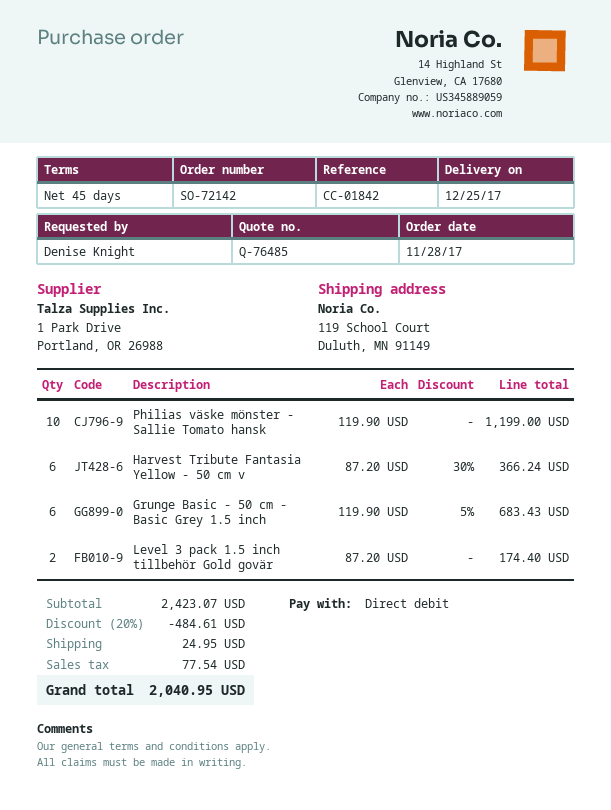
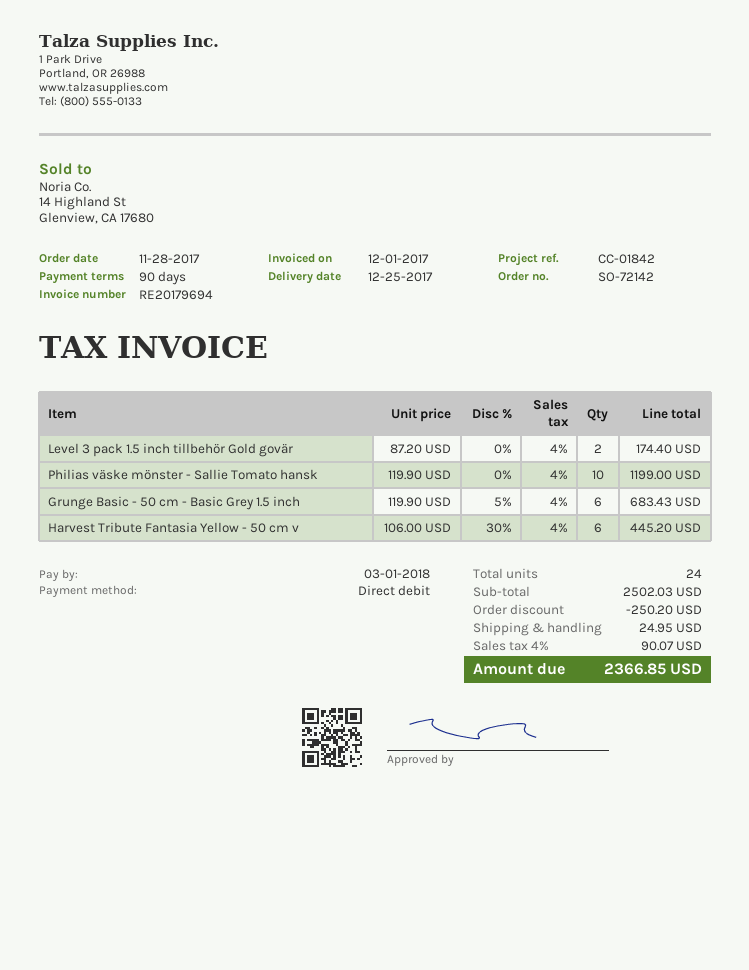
payment terms: 45 days -> 90 days
Harvest Tribute Fantasia Yellow - 50 cm v: 6 x 87.20 - 30% = 366.24 -> 6 x 106.00 - 30% = 445.20
subtotal: 2423.07 -> 2502.03
discount: 484.61 -> 250.20
tax: 77.54 -> 90.07
total: 2040.95 -> 2366.85

